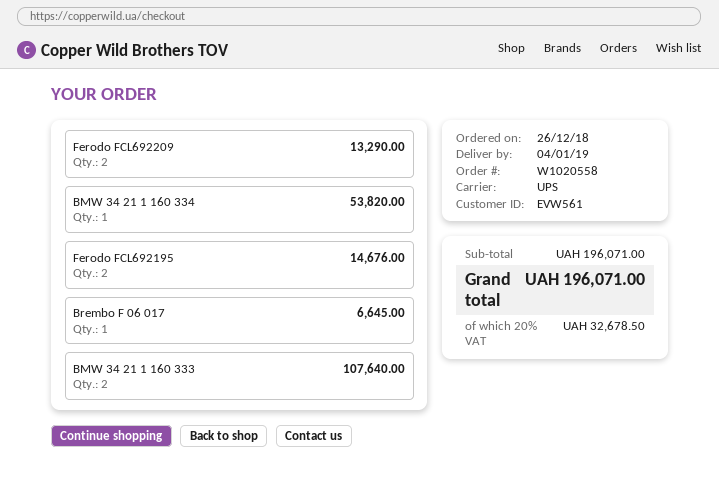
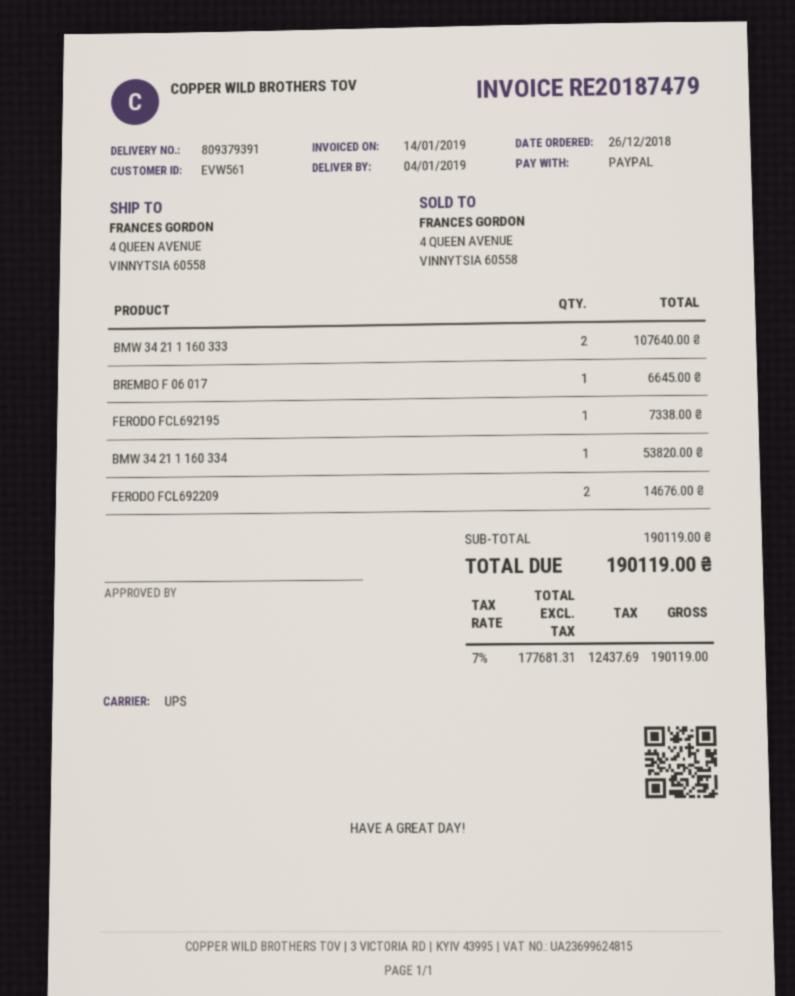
Ferodo FCL692209: 2 for 13290.00 -> 2 for 14676.00
Ferodo FCL692195: 2 for 14676.00 -> 1 for 7338.00
subtotal: 196071.00 -> 190119.00
tax: 20% = 32678.50 -> 7% = 12437.69
total: 196071.00 -> 190119.00

